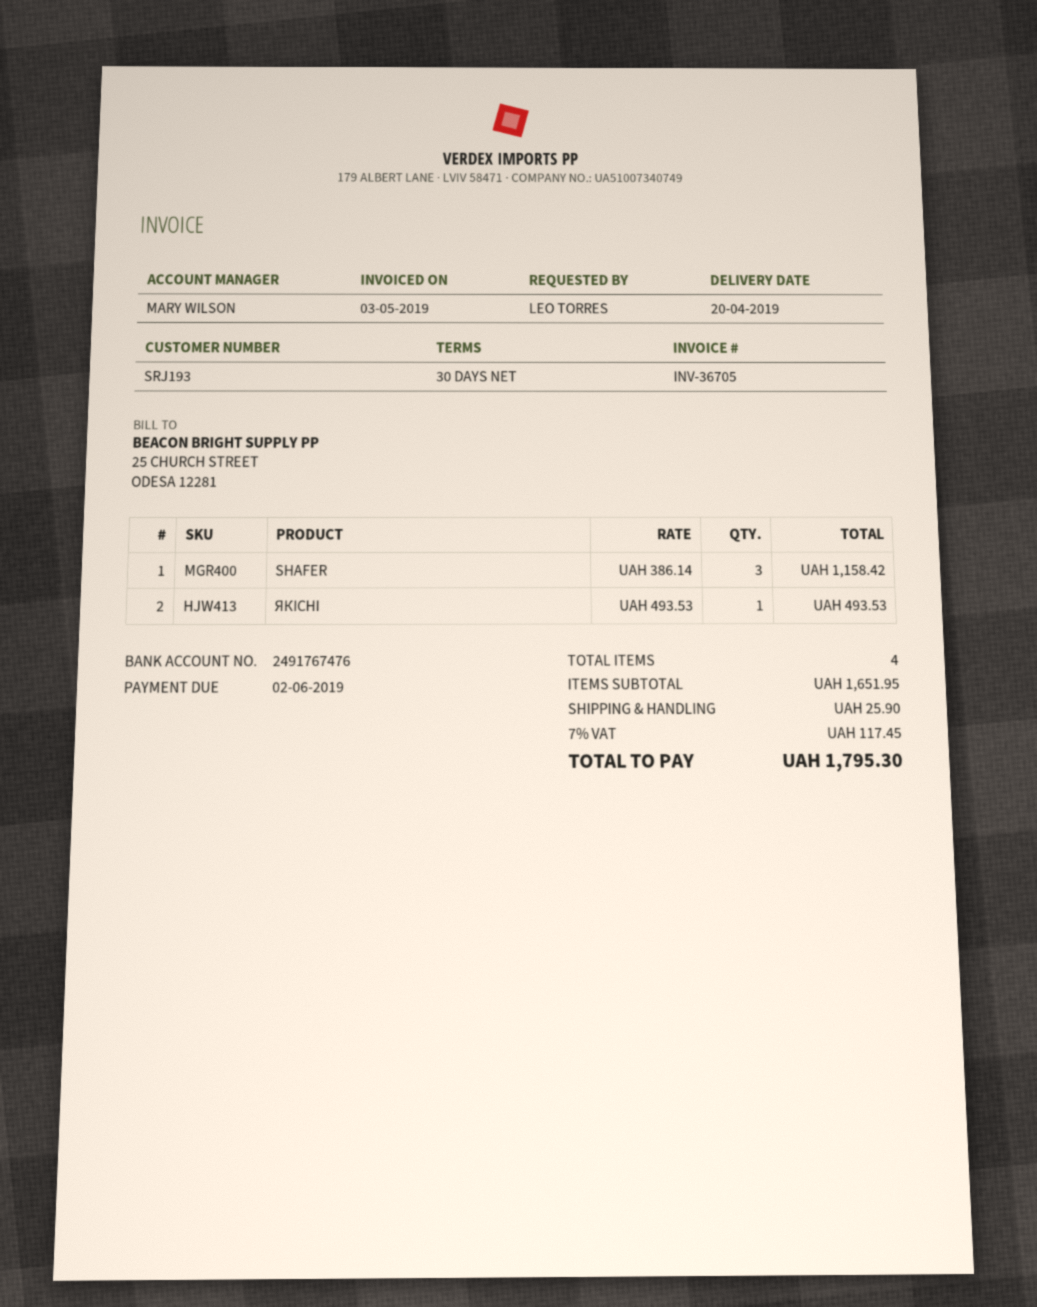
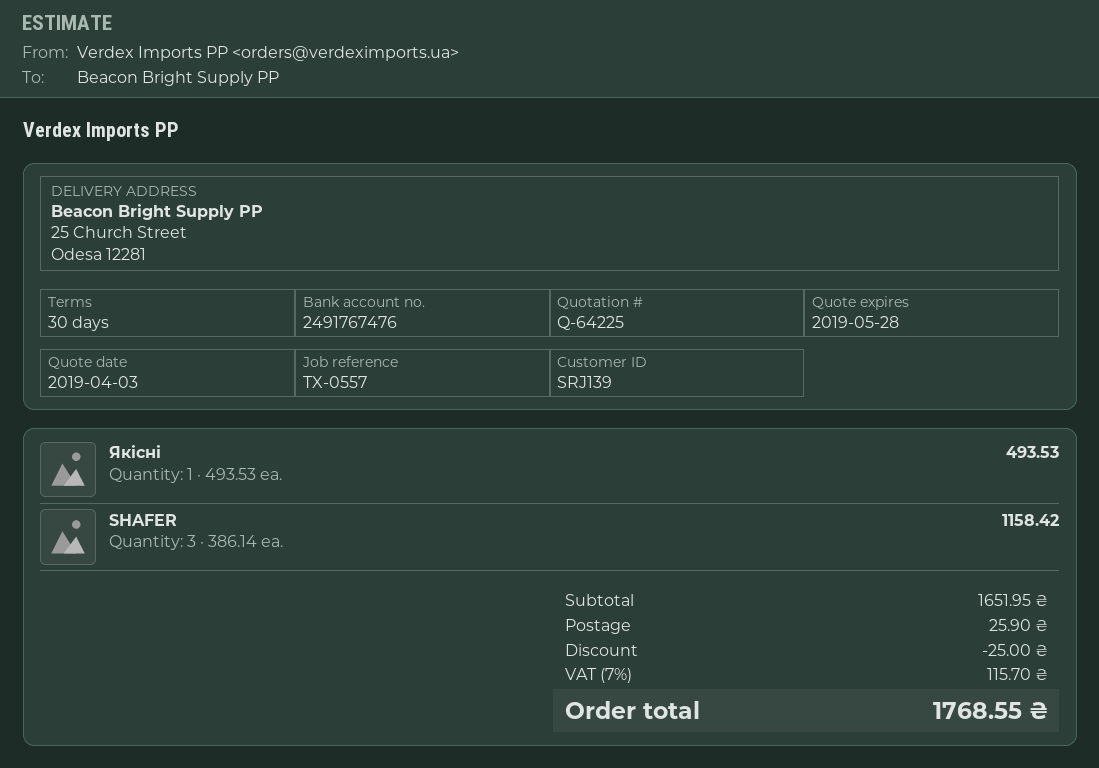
customer number: SRJ193 -> SRJ139
discount: none -> 25.00
tax: 7% = 117.45 -> 7% = 115.70
total: 1795.30 -> 1768.55

